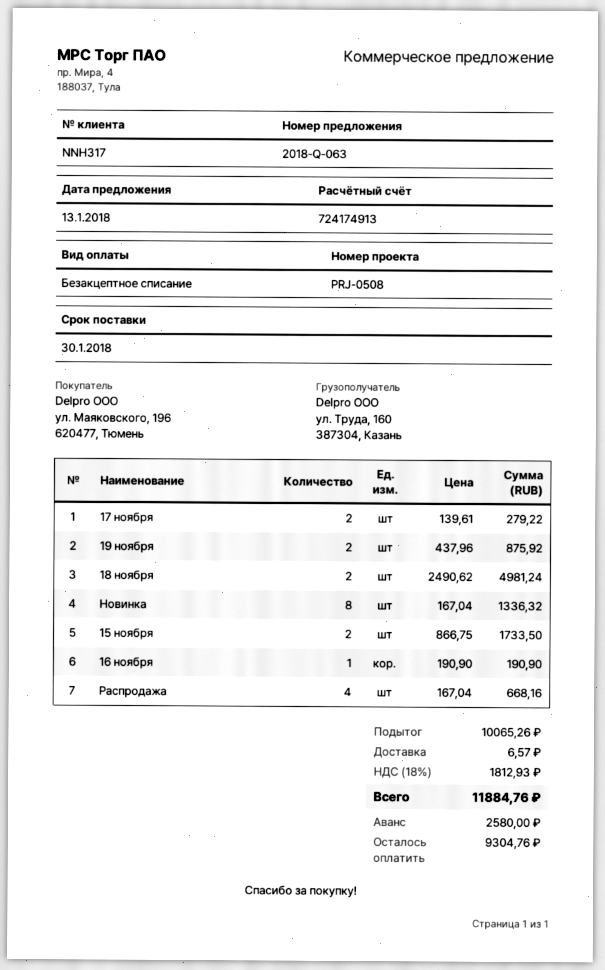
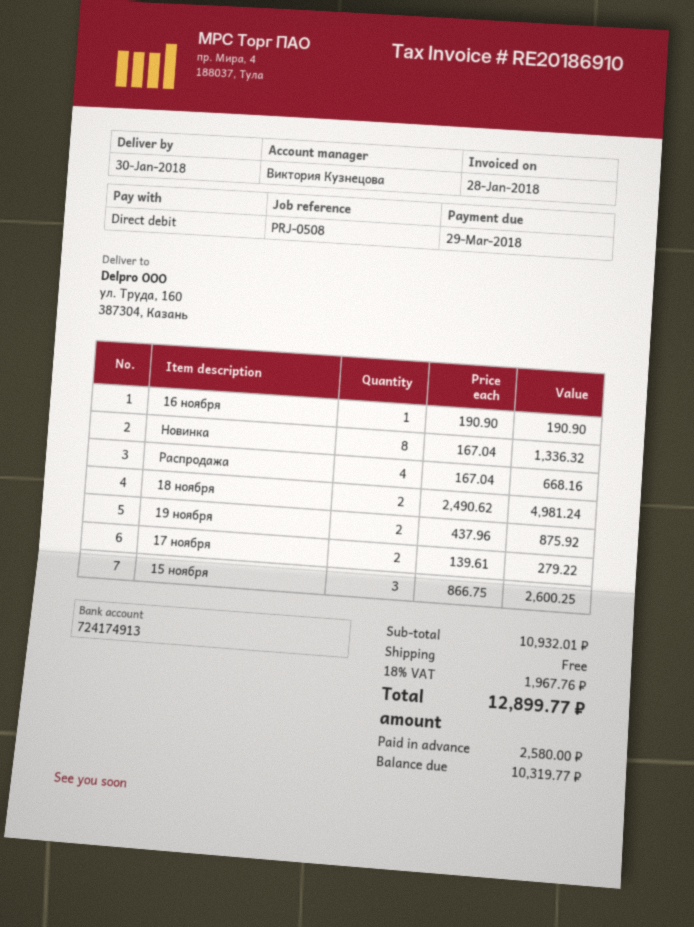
15 ноября: 2 x 866.75 = 1733.50 -> 3 x 866.75 = 2600.25
subtotal: 10065.26 -> 10932.01
shipping: 6.57 -> 0.00
tax: 18% = 1812.93 -> 18% = 1967.76
total: 11884.76 -> 12899.77
balance: 9304.76 -> 10319.77

